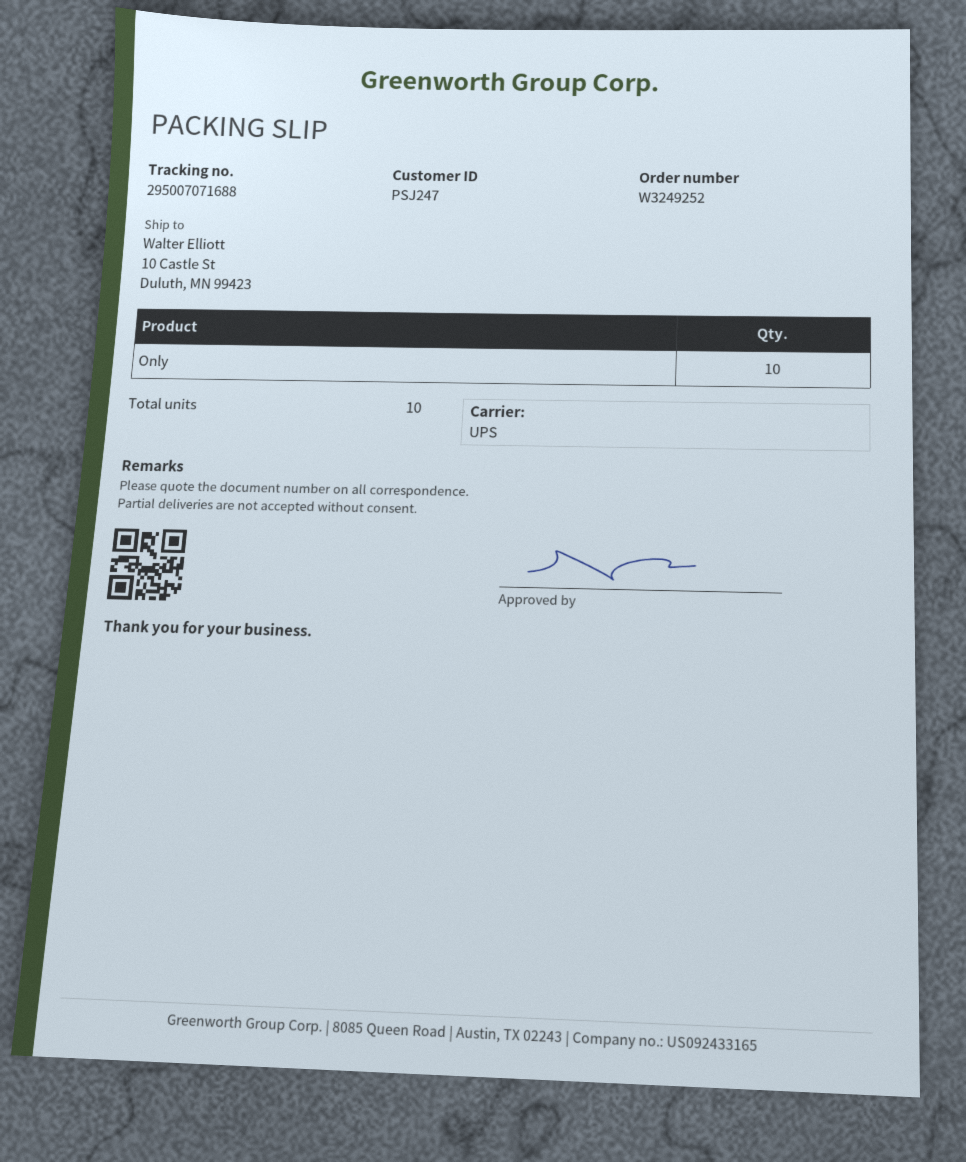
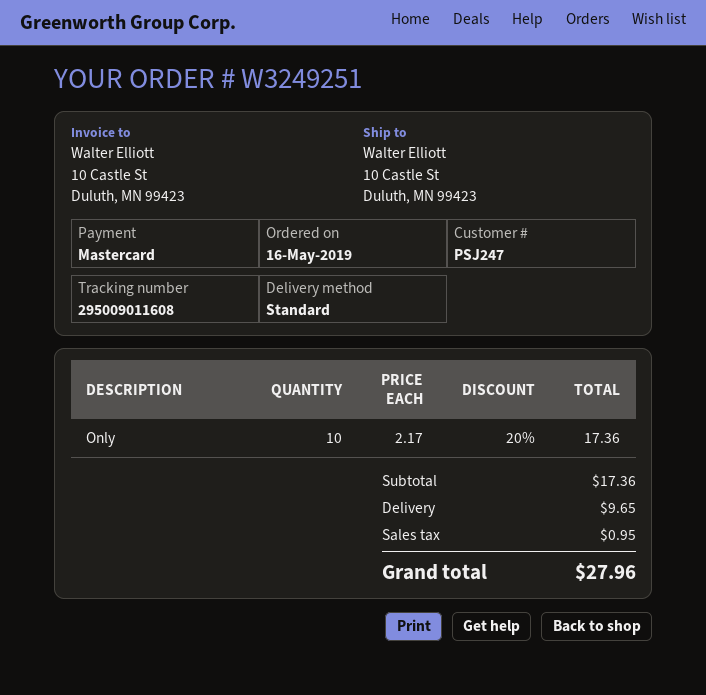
order number: W3249252 -> W3249251
shipping method: UPS -> standard
tracking number: 295007071688 -> 295009011608

